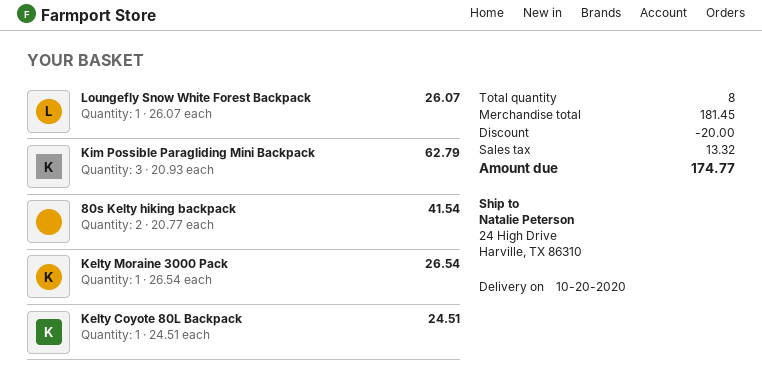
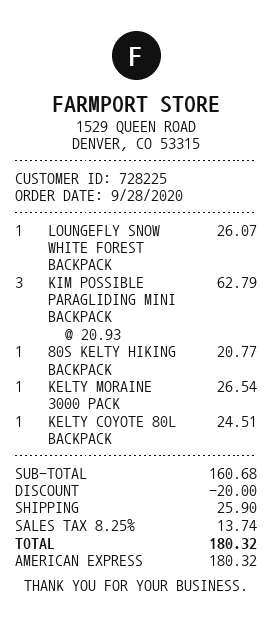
80s Kelty hiking backpack: 2 x 20.77 = 41.54 -> 1 x 20.77 = 20.77
subtotal: 181.45 -> 160.68
shipping: none -> 25.90
tax: 13.32 -> 13.74
total: 174.77 -> 180.32

